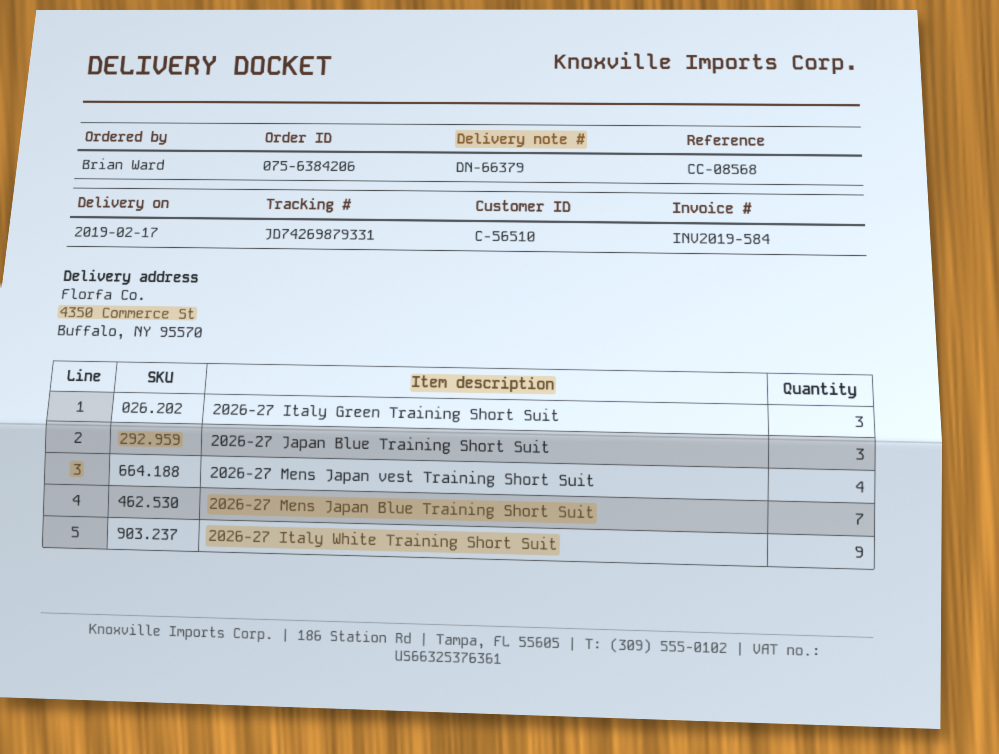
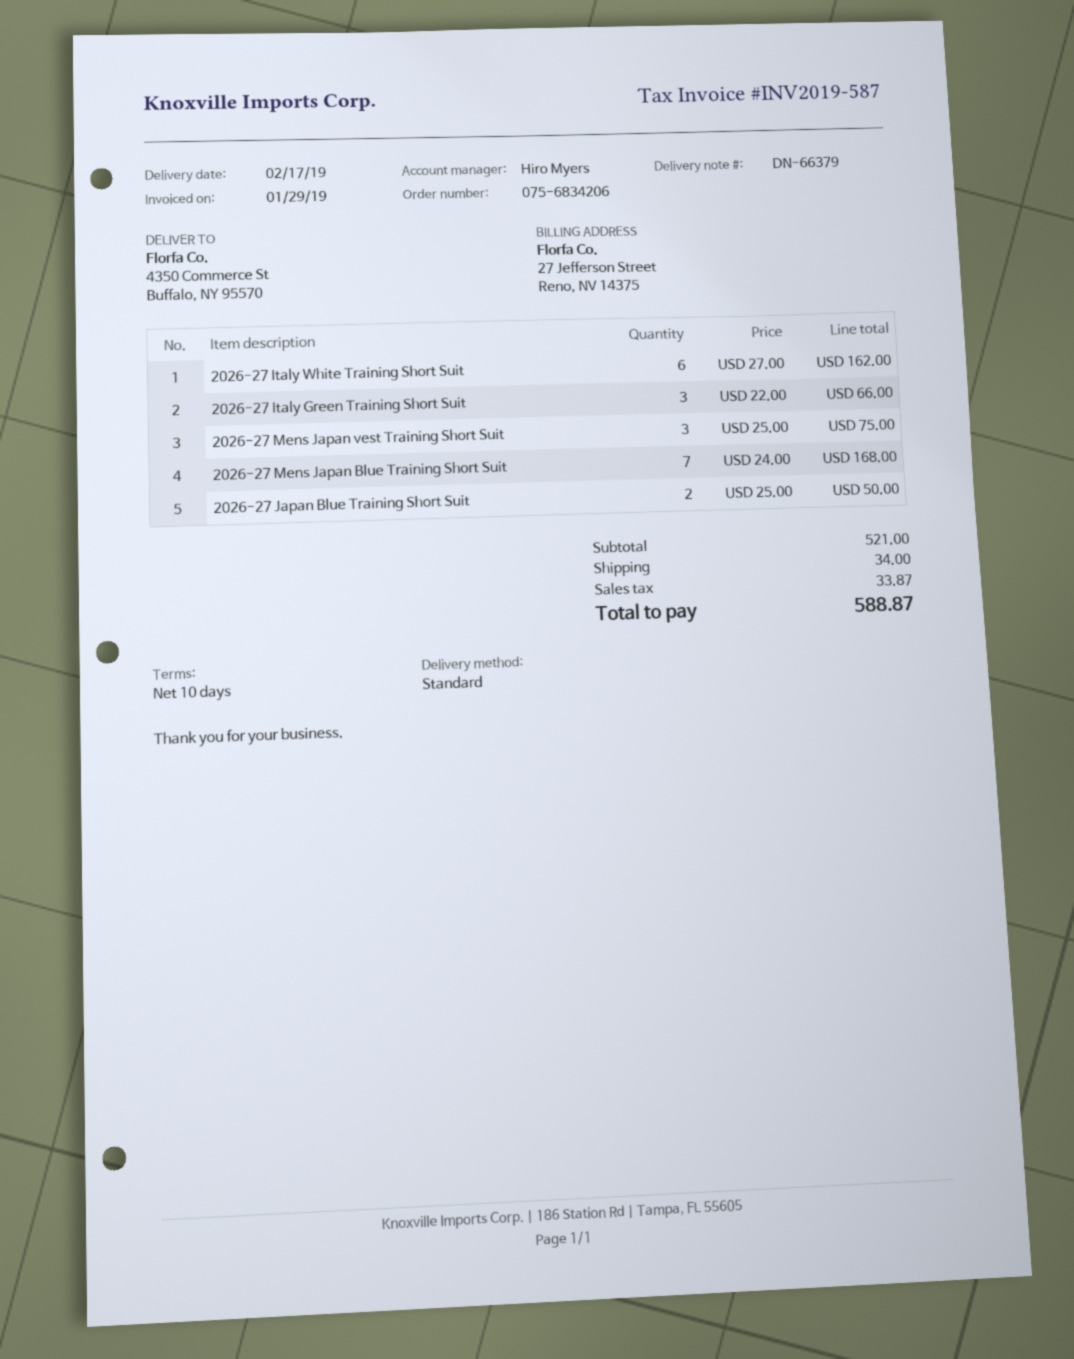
order number: 075-6384206 -> 075-6834206
invoice number: INV2019-584 -> INV2019-587
2026-27 Japan Blue Training Short Suit: 3 -> 2
2026-27 Mens Japan vest Training Short Suit: 4 -> 3
2026-27 Italy White Training Short Suit: 9 -> 6

